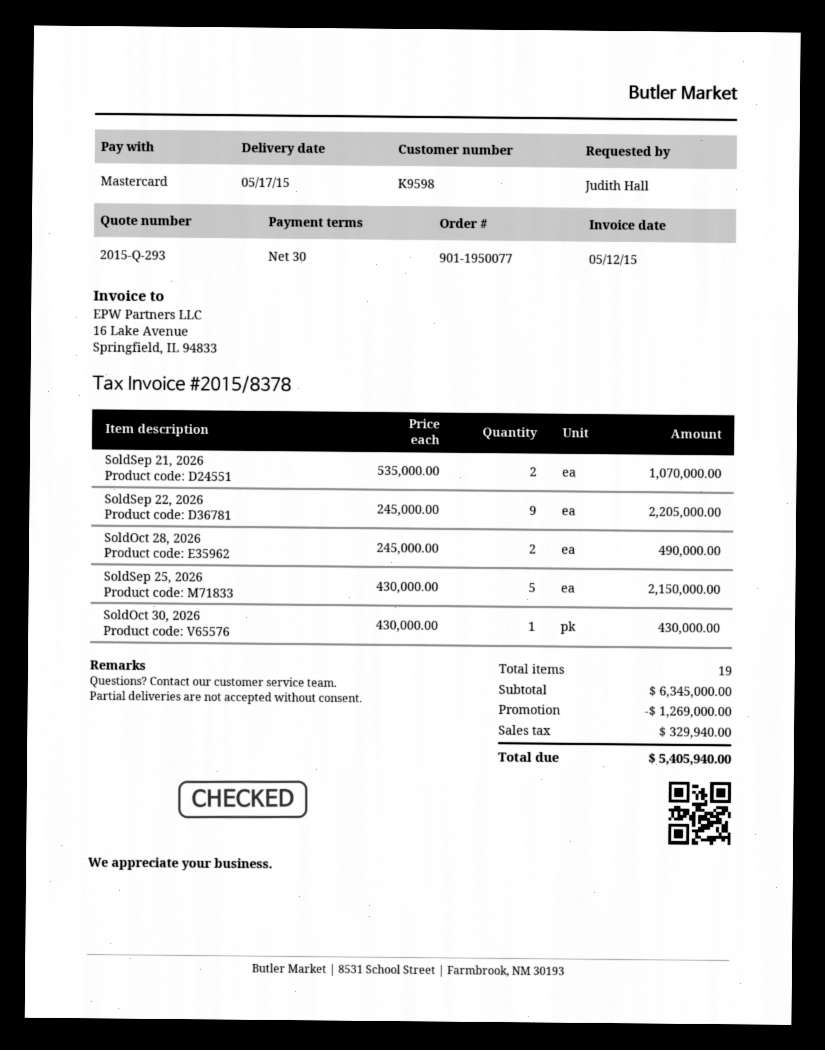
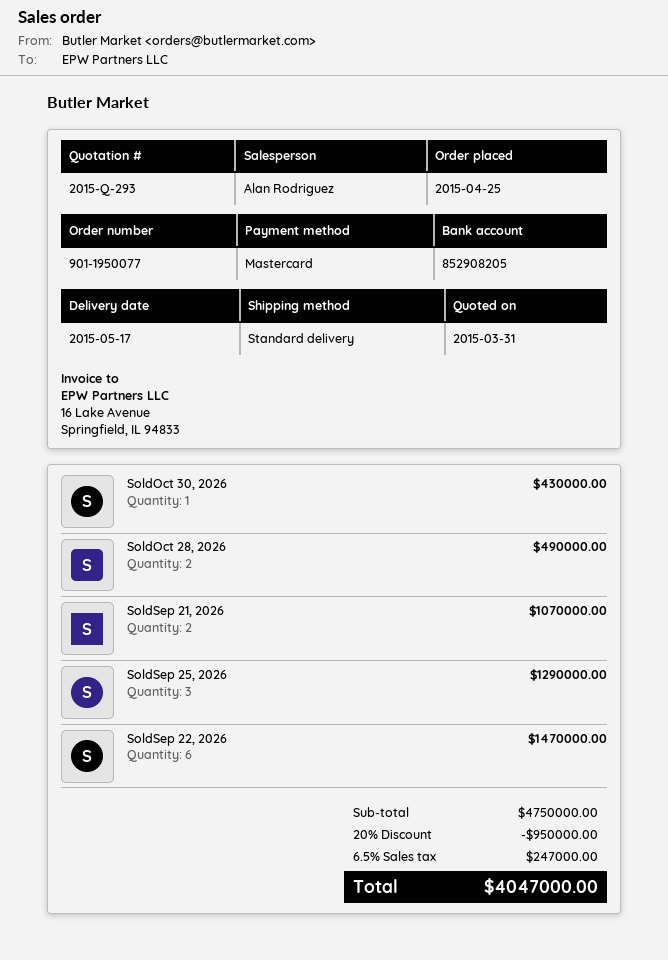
SoldSep 22, 2026: 9 for 2205000.00 -> 6 for 1470000.00
SoldSep 25, 2026: 5 for 2150000.00 -> 3 for 1290000.00
subtotal: 6345000.00 -> 4750000.00
discount: 1269000.00 -> 950000.00
tax: 329940.00 -> 247000.00
total: 5405940.00 -> 4047000.00

